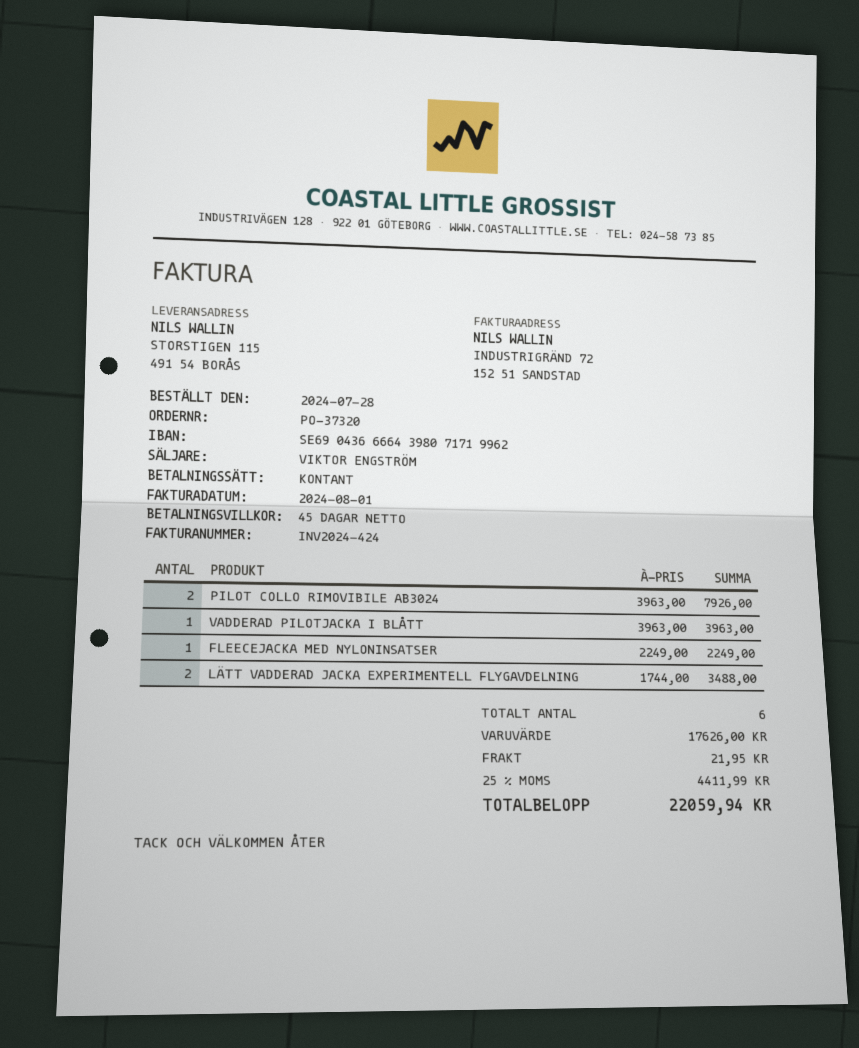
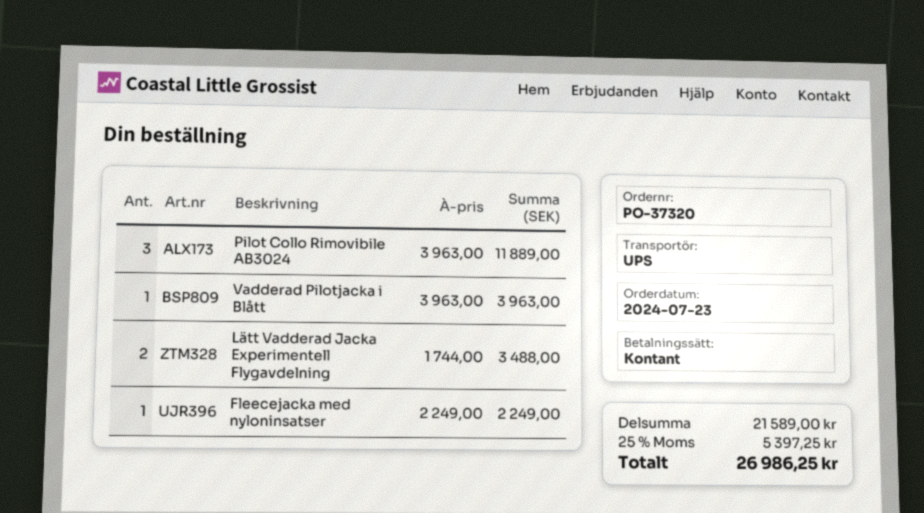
order date: 2024-07-28 -> 2024-07-23
PILOT COLLO RIMOVIBILE AB3024: 2 x 3963.00 = 7926.00 -> 3 x 3963.00 = 11889.00
subtotal: 17626.00 -> 21589.00
shipping: 21.95 -> none
tax: 25% = 4411.99 -> 25% = 5397.25
total: 22059.94 -> 26986.25

